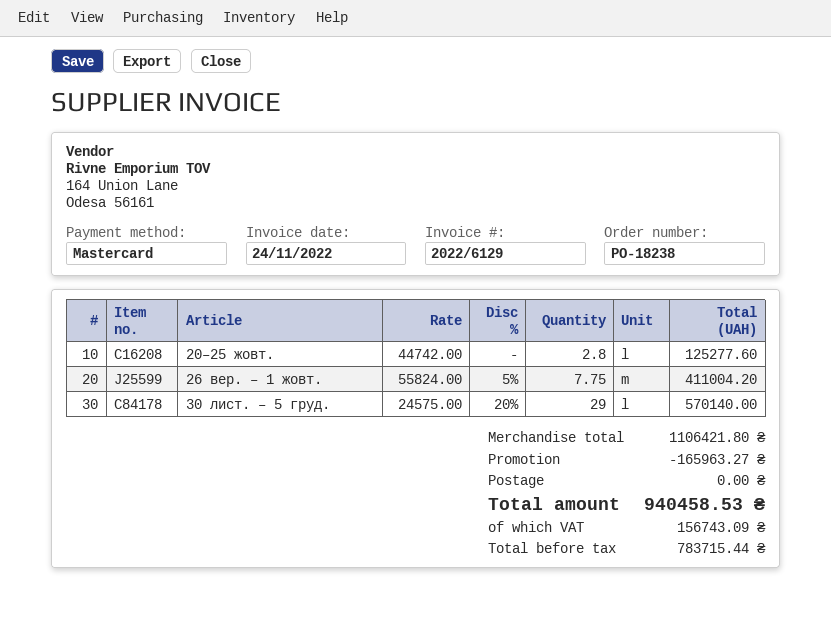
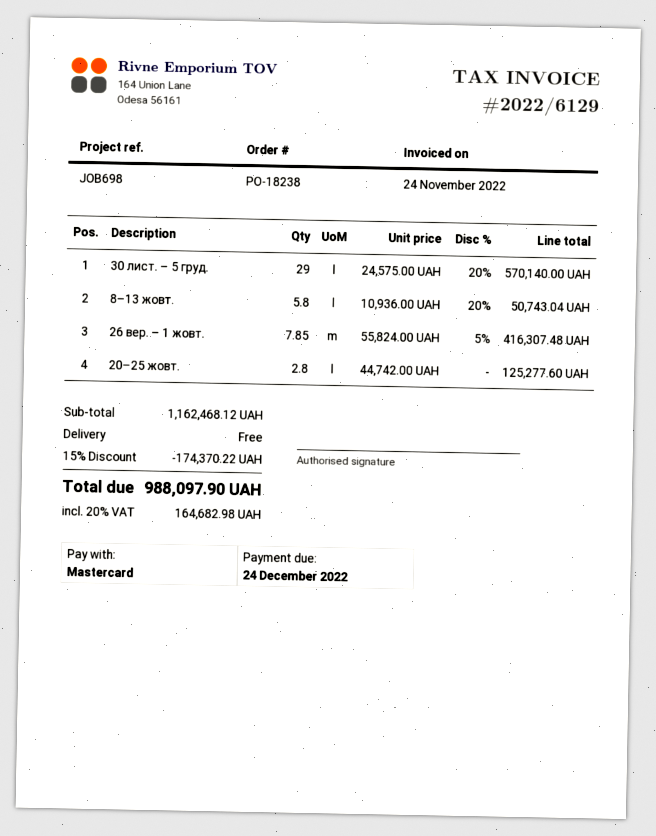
26 вер. – 1 жовт.: 7.75 x 55824.00 - 5% = 411004.20 -> 7.85 x 55824.00 - 5% = 416307.48
8–13 жовт.: none -> 5.8 x 10936.00 - 20% = 50743.04
subtotal: 1106421.80 -> 1162468.12
discount: 165963.27 -> 174370.22
tax: 156743.09 -> 164682.98
total: 940458.53 -> 988097.90

